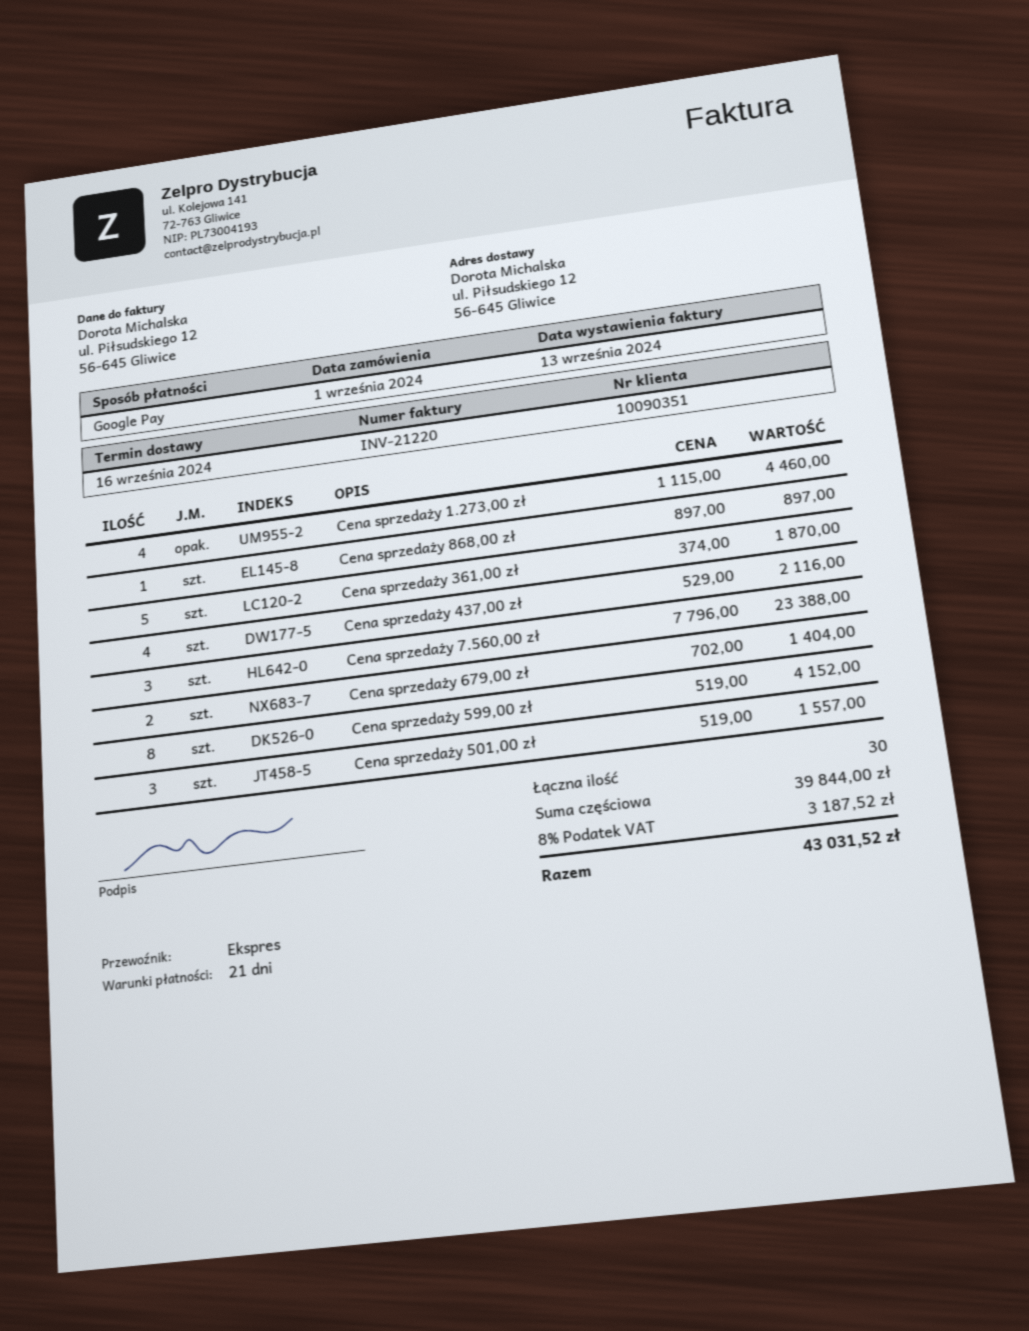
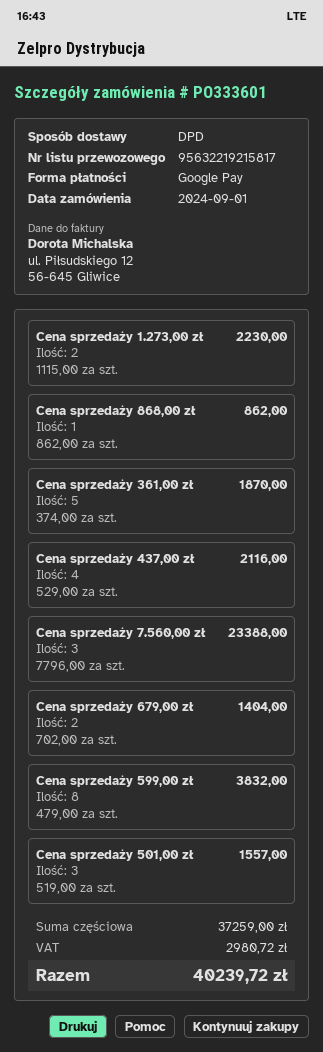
shipping method: express -> DPD
Cena sprzedaży 1.273,00 zł: 4 x 1115.00 = 4460.00 -> 2 x 1115.00 = 2230.00
Cena sprzedaży 868,00 zł: 1 x 897.00 = 897.00 -> 1 x 862.00 = 862.00
Cena sprzedaży 599,00 zł: 8 x 519.00 = 4152.00 -> 8 x 479.00 = 3832.00
subtotal: 39844.00 -> 37259.00
tax: 3187.52 -> 2980.72
total: 43031.52 -> 40239.72

